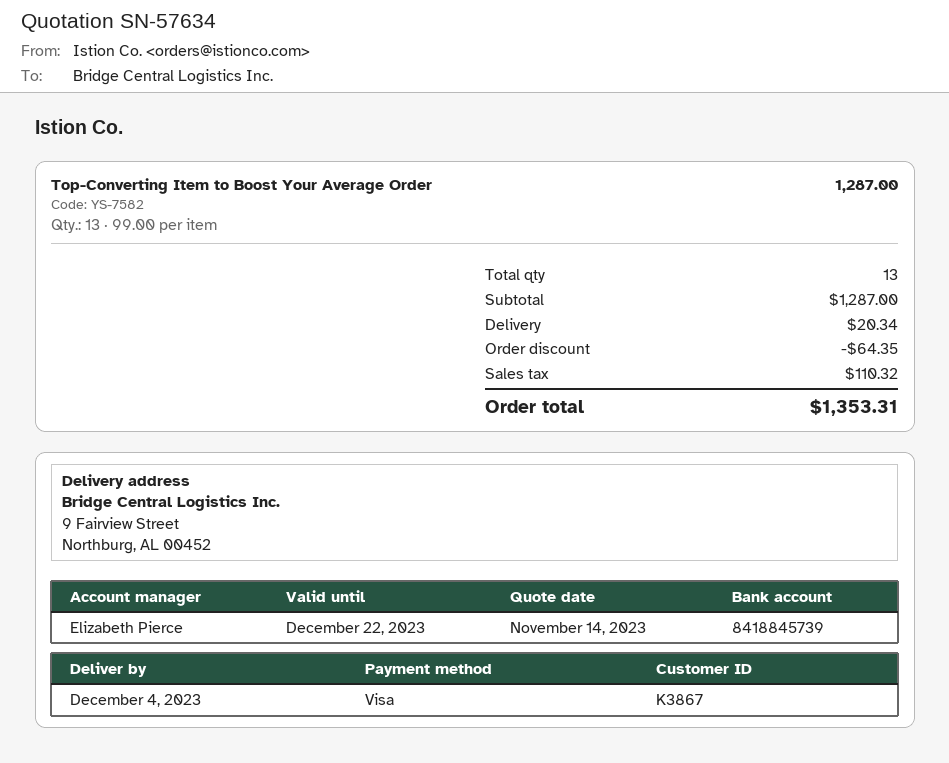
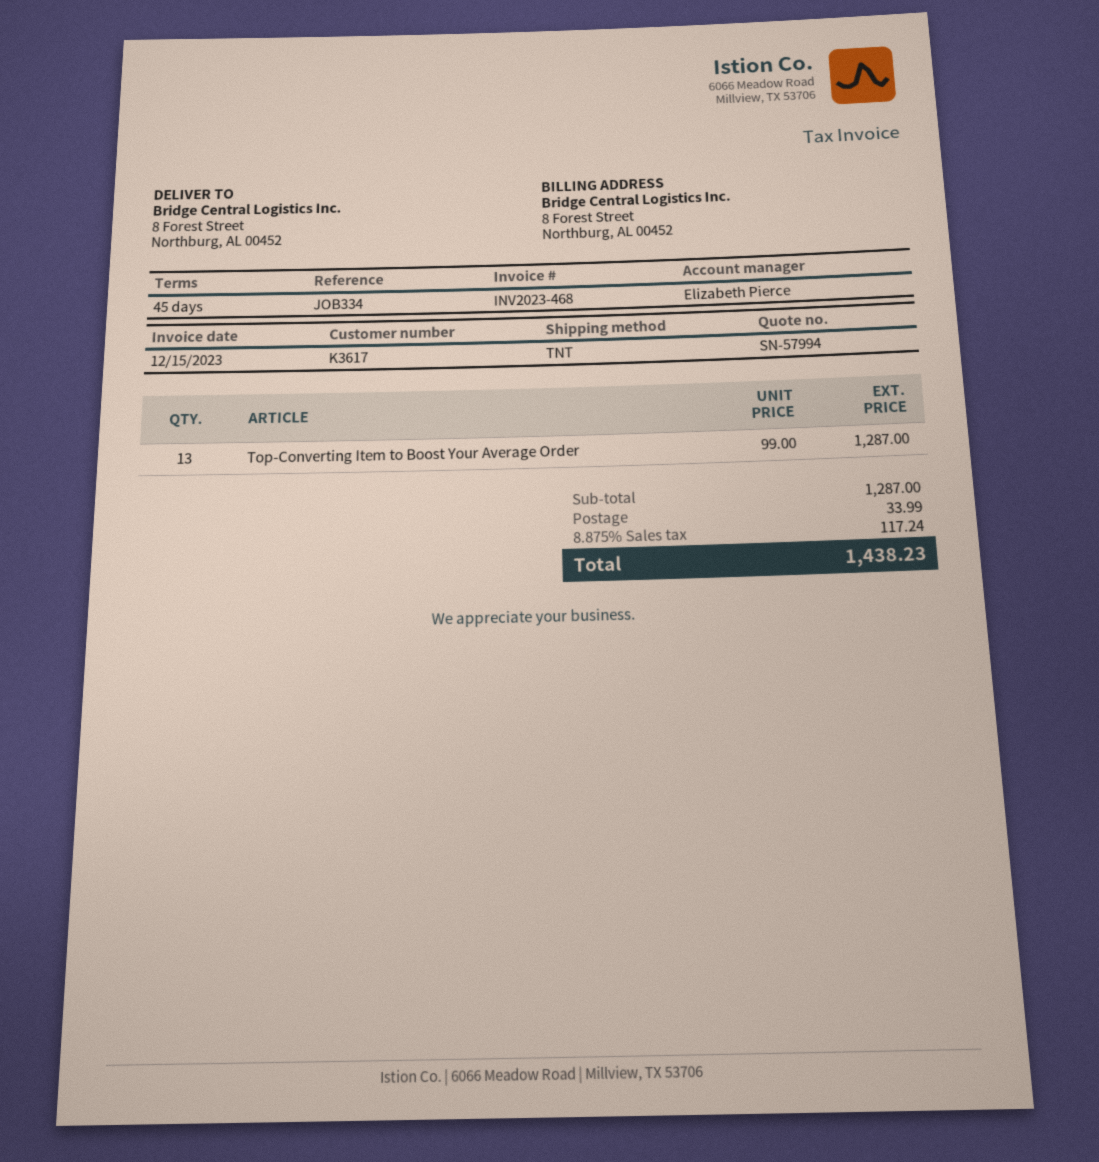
quote number: SN-57634 -> SN-57994
customer number: K3867 -> K3617
ship to: 9 Fairview Street, Northburg, AL 00452 -> 8 Forest Street, Northburg, AL 00452
discount: 64.35 -> none
shipping: 20.34 -> 33.99
tax: 110.32 -> 117.24
total: 1353.31 -> 1438.23

